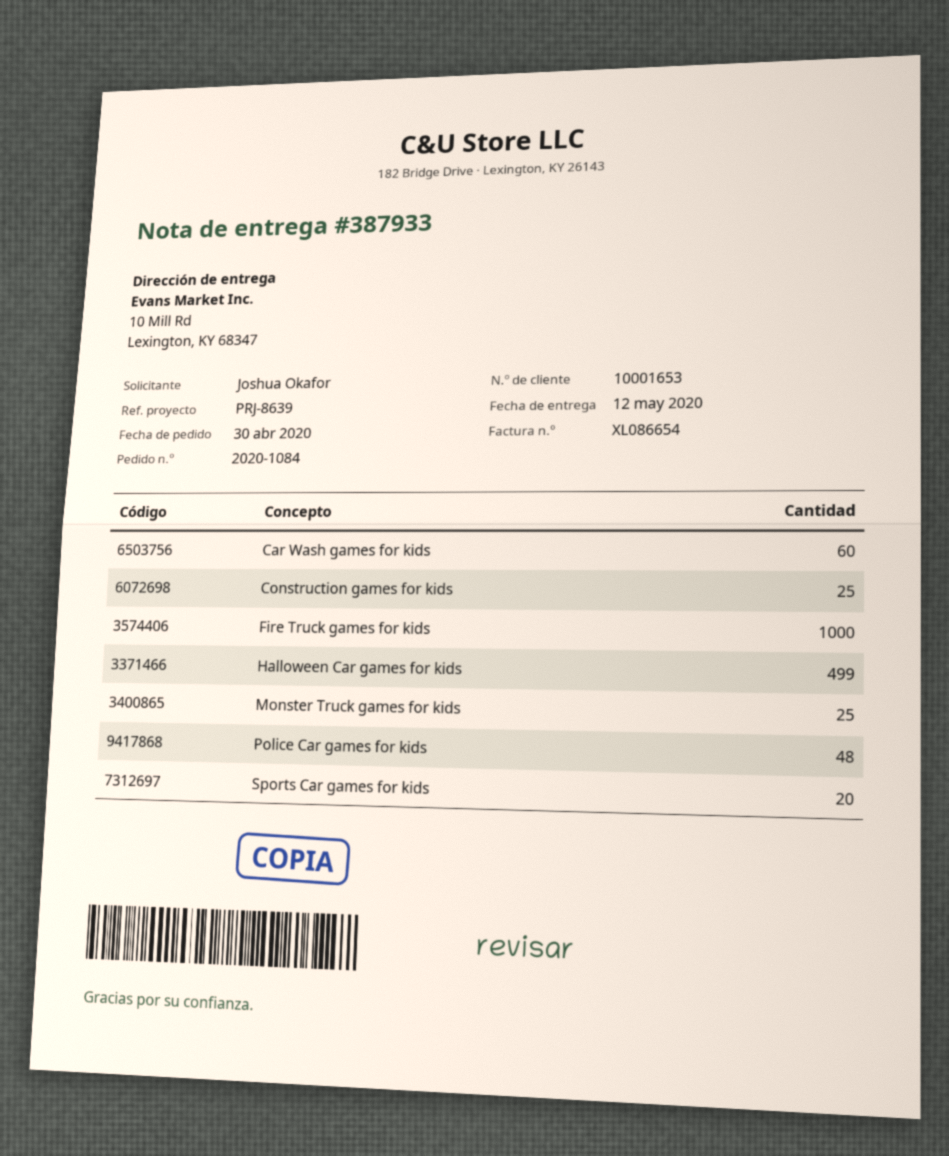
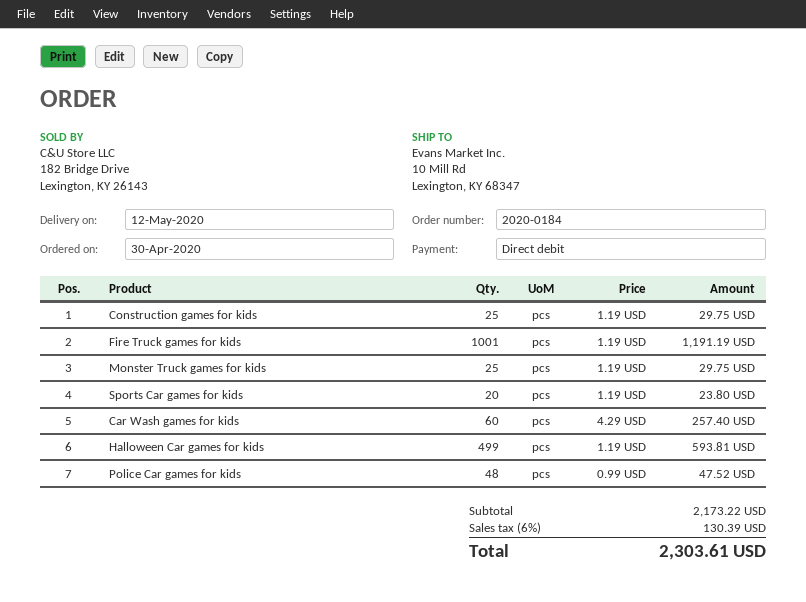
order number: 2020-1084 -> 2020-0184
Fire Truck games for kids: 1000 -> 1001

